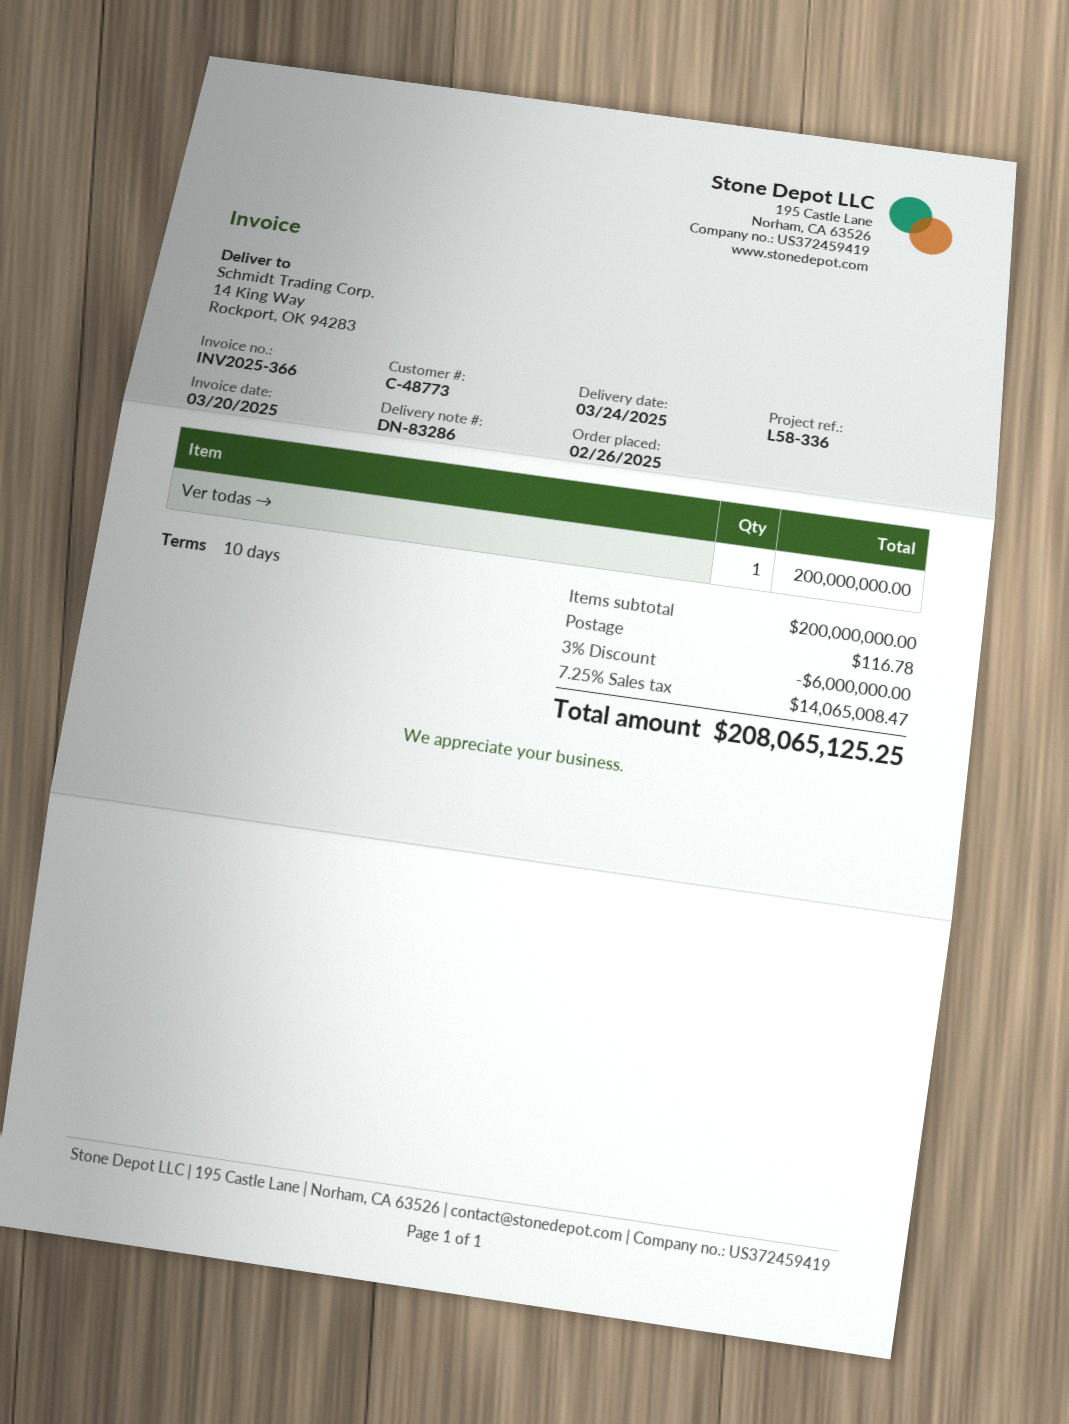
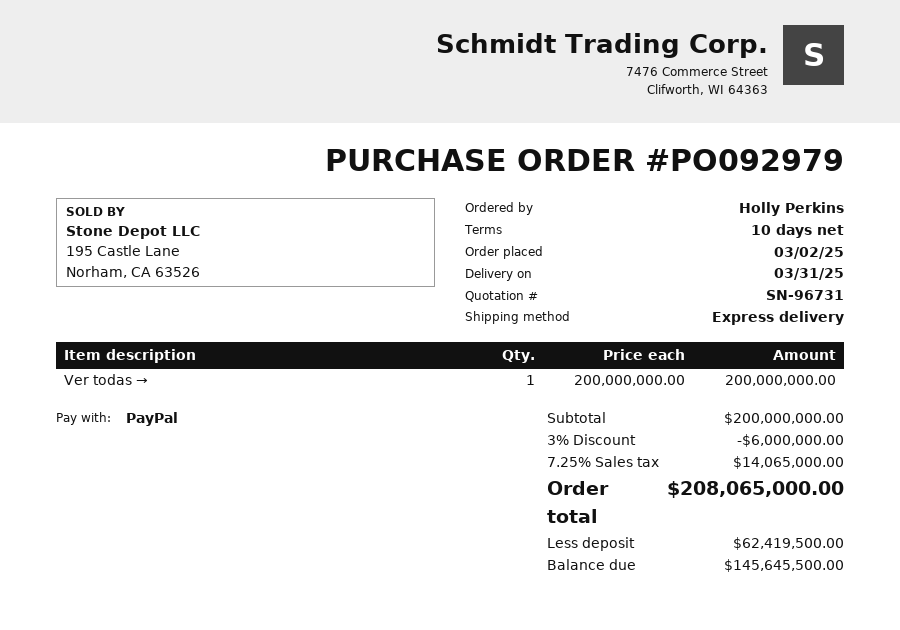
order date: 2025-02-26 -> 2025-03-02
delivery date: 2025-03-24 -> 2025-03-31
shipping: 116.78 -> none
tax: 7.25% = 14065008.47 -> 7.25% = 14065000.00
total: 208065125.25 -> 208065000.00

